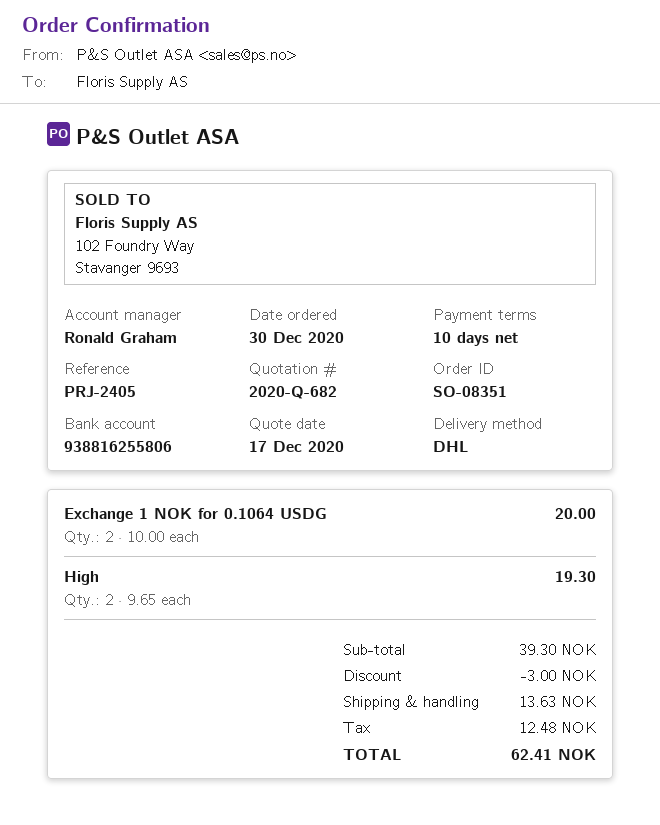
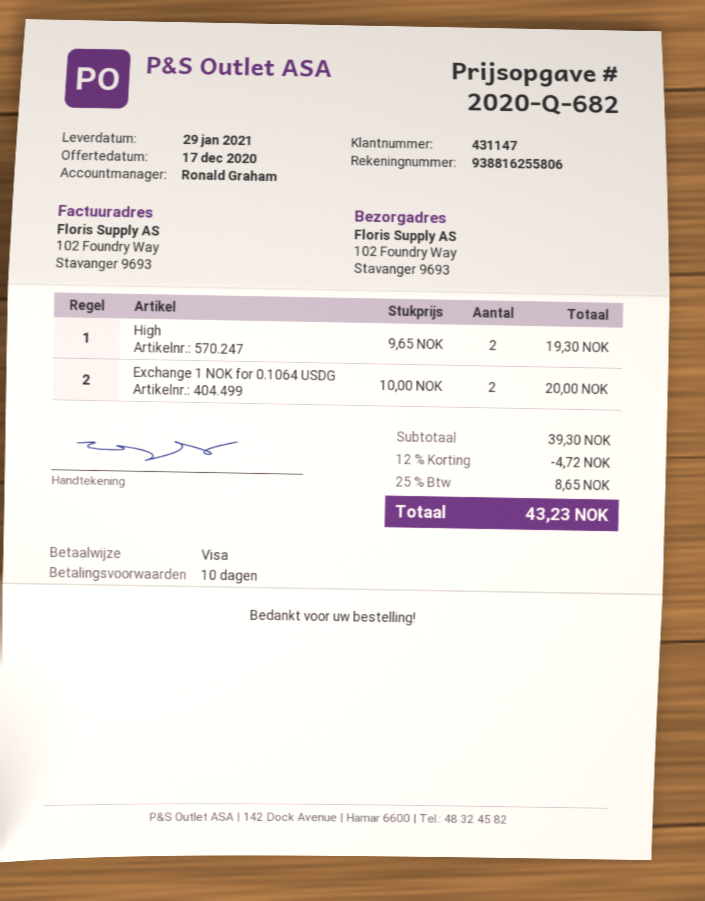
discount: 3.00 -> 4.72
shipping: 13.63 -> none
tax: 12.48 -> 8.65
total: 62.41 -> 43.23

